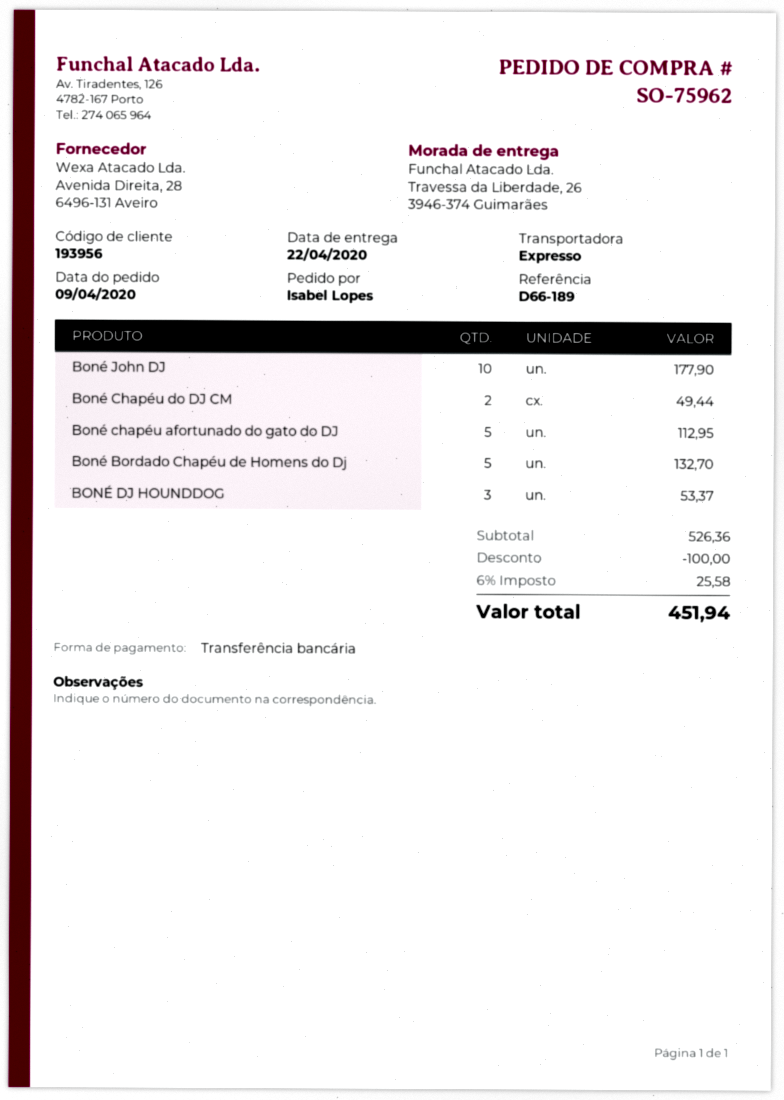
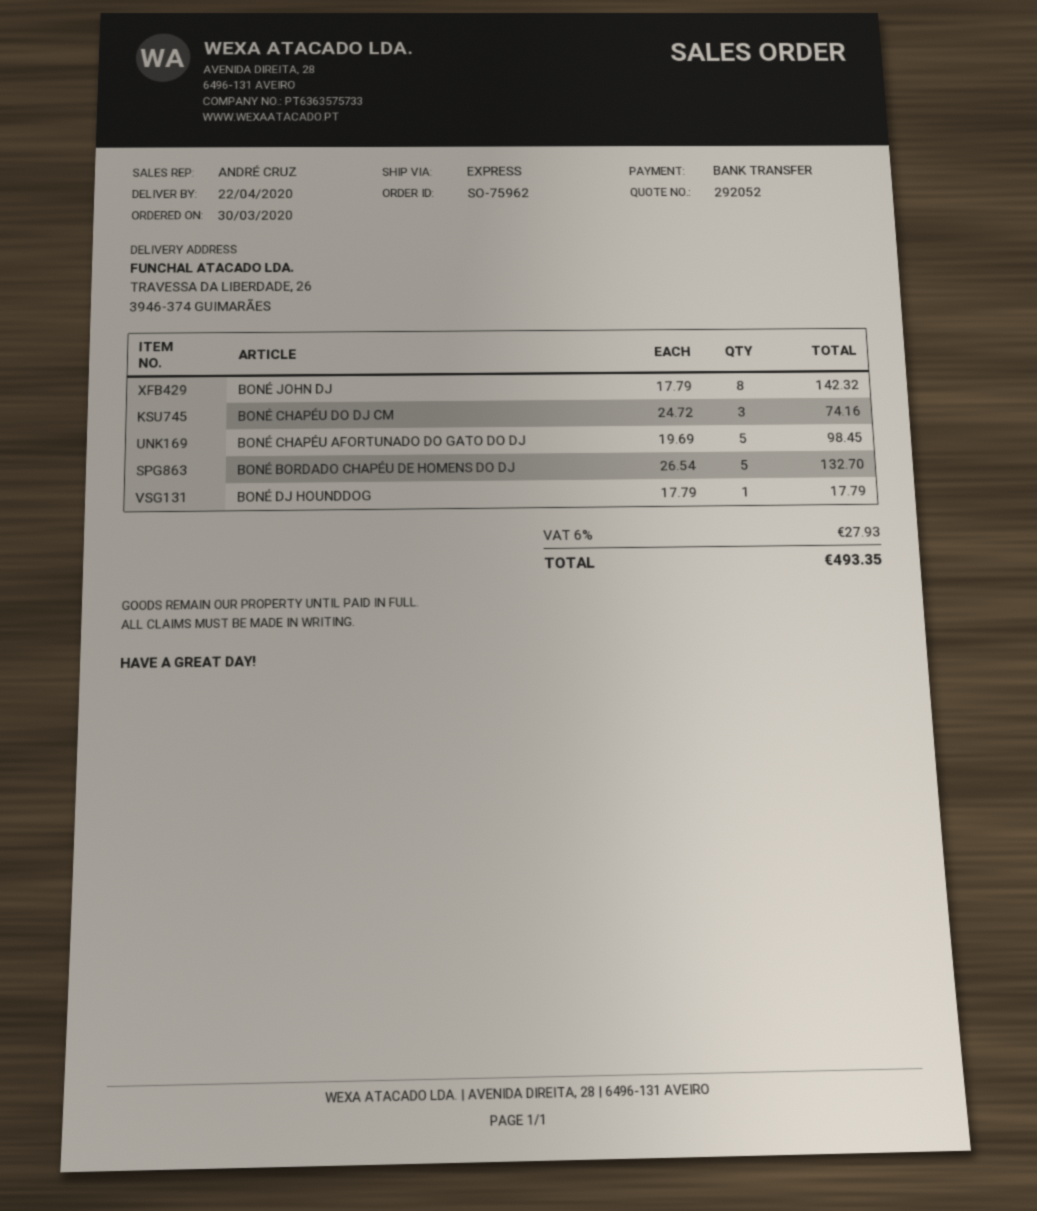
order date: 2020-04-09 -> 2020-03-30
Boné John DJ: 10 for 177.90 -> 8 for 142.32
Boné Chapéu do DJ CM: 2 for 49.44 -> 3 for 74.16
Boné chapéu afortunado do gato do DJ: 5 for 112.95 -> 5 for 98.45
BONÉ DJ HOUNDDOG: 3 for 53.37 -> 1 for 17.79
discount: 100.00 -> none
tax: 6% = 25.58 -> 6% = 27.93
total: 451.94 -> 493.35

